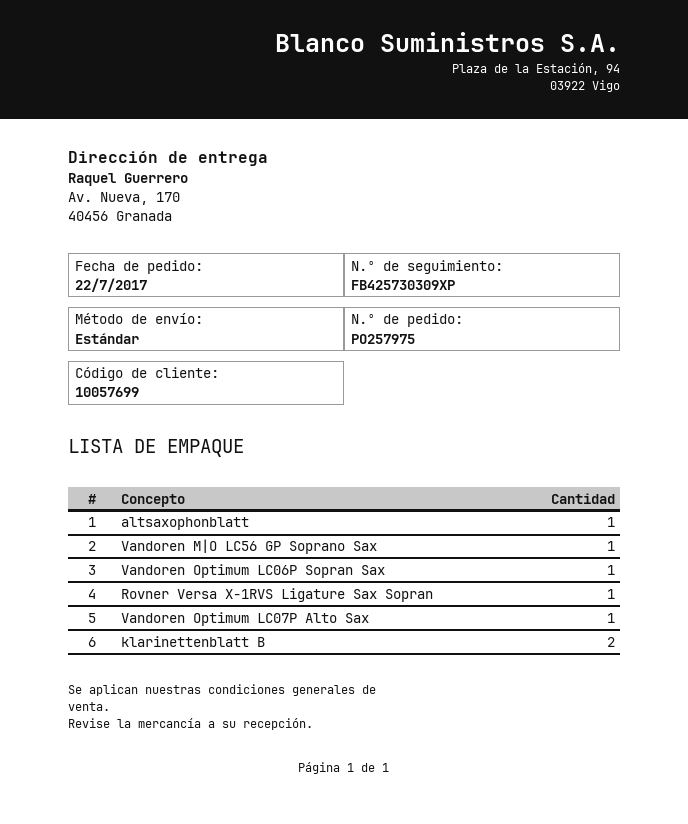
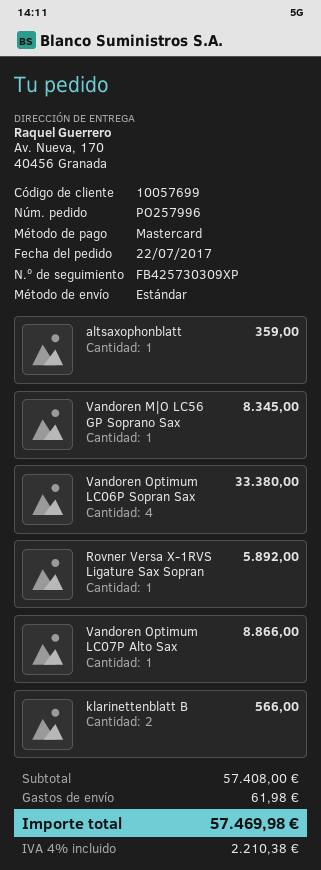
order number: PO257975 -> PO257996
Vandoren Optimum LC06P Sopran Sax: 1 -> 4

